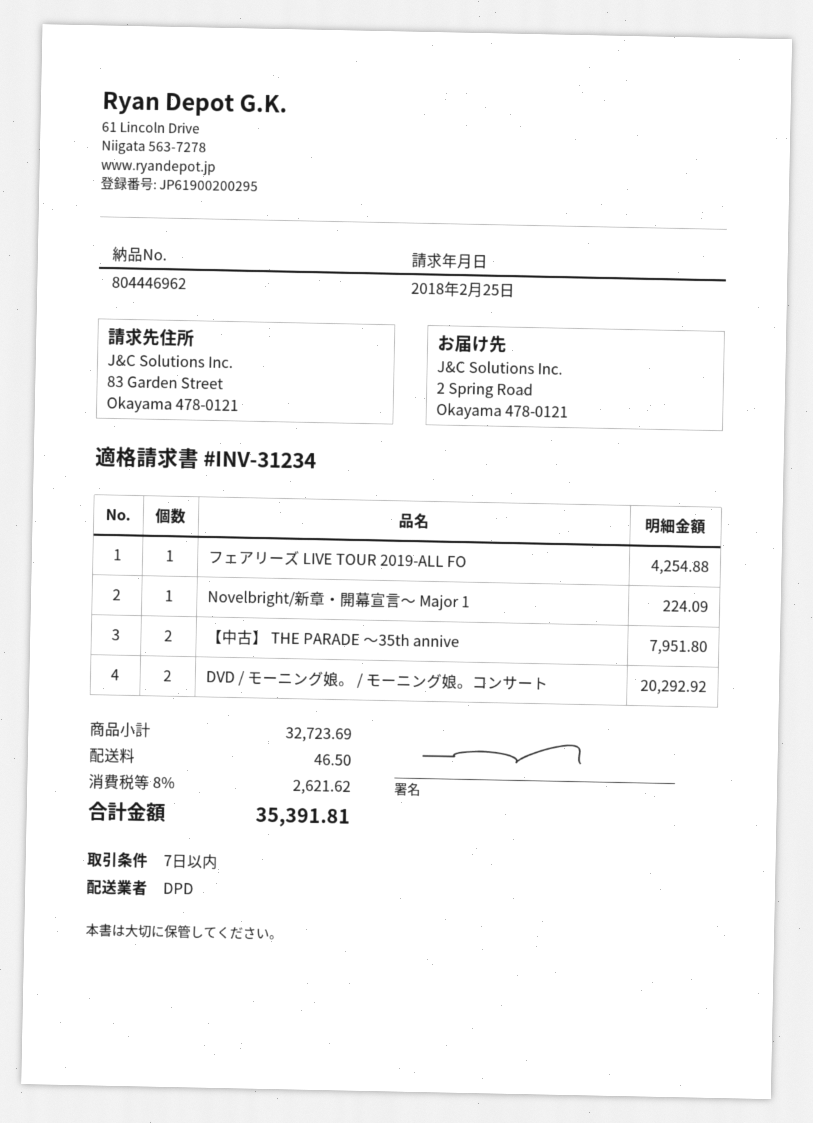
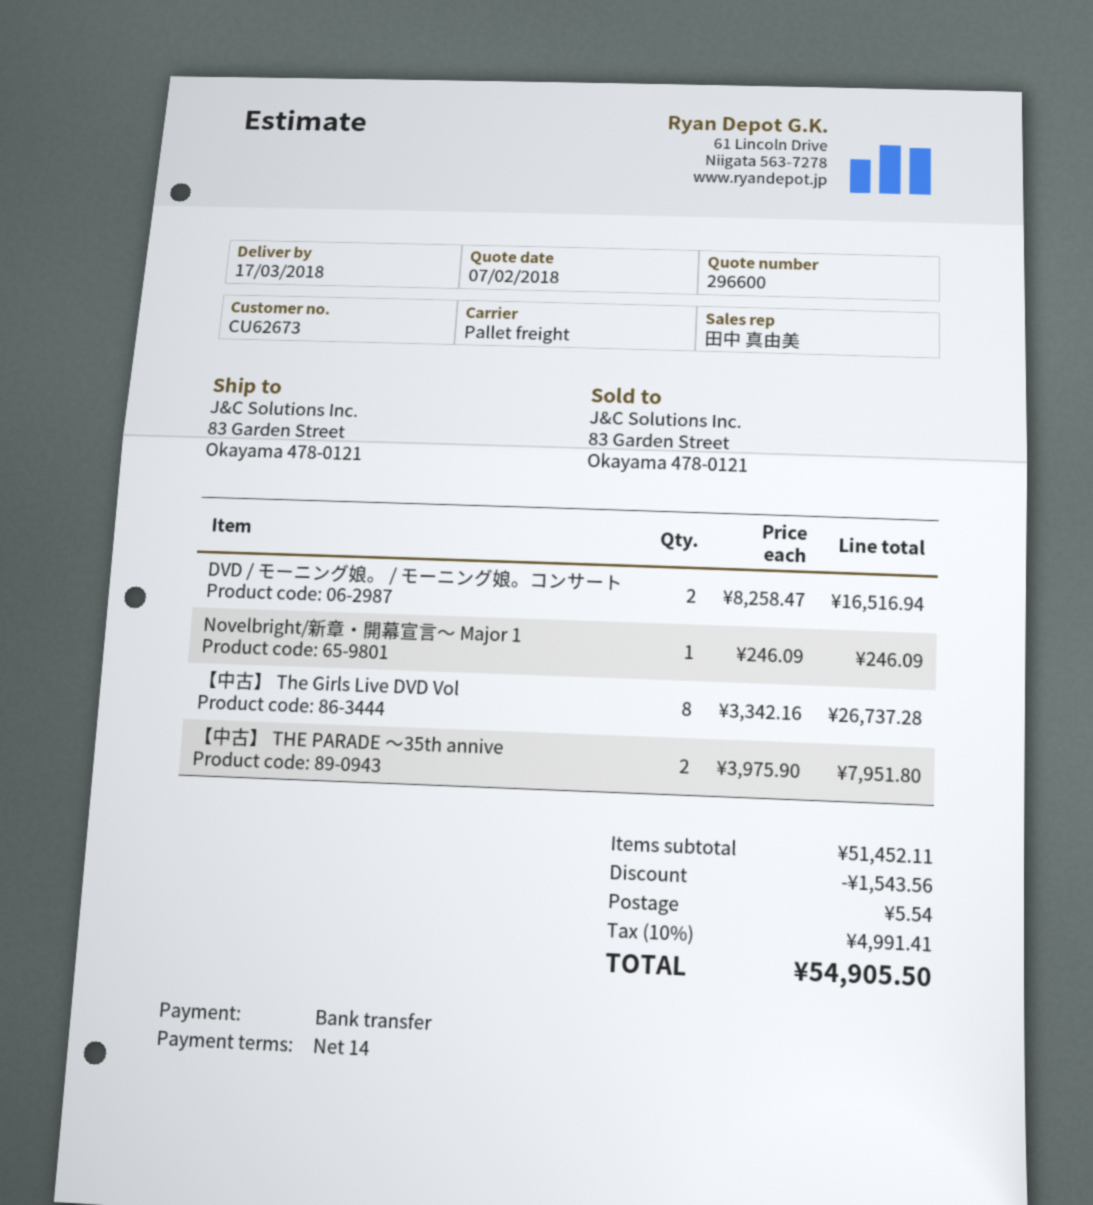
payment terms: 7 days -> 14 days
shipping method: DPD -> pallet freight
ship to: 2 Spring Road, Okayama 478-0121 -> 83 Garden Street, Okayama 478-0121
フェアリーズ LIVE TOUR 2019-ALL FO: 1 for 4254.88 -> none
Novelbright/新章・開幕宣言〜 Major 1: 1 for 224.09 -> 1 for 246.09
DVD / モーニング娘。 / モーニング娘。コンサート: 2 for 20292.92 -> 2 for 16516.94
【中古】 The Girls Live DVD Vol: none -> 8 for 26737.28
subtotal: 32723.69 -> 51452.11
discount: none -> 1543.56
shipping: 46.50 -> 5.54
tax: 8% = 2621.62 -> 10% = 4991.41
total: 35391.81 -> 54905.50

